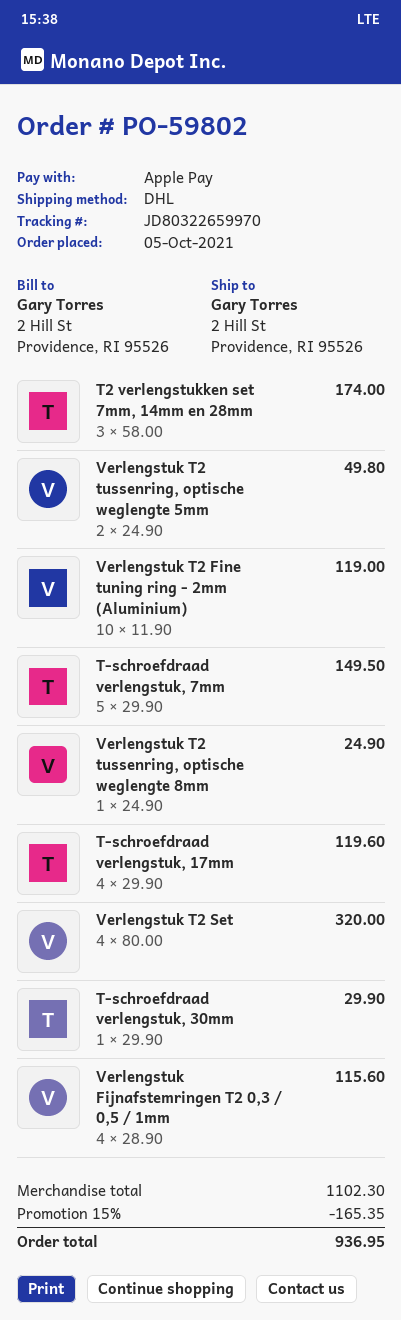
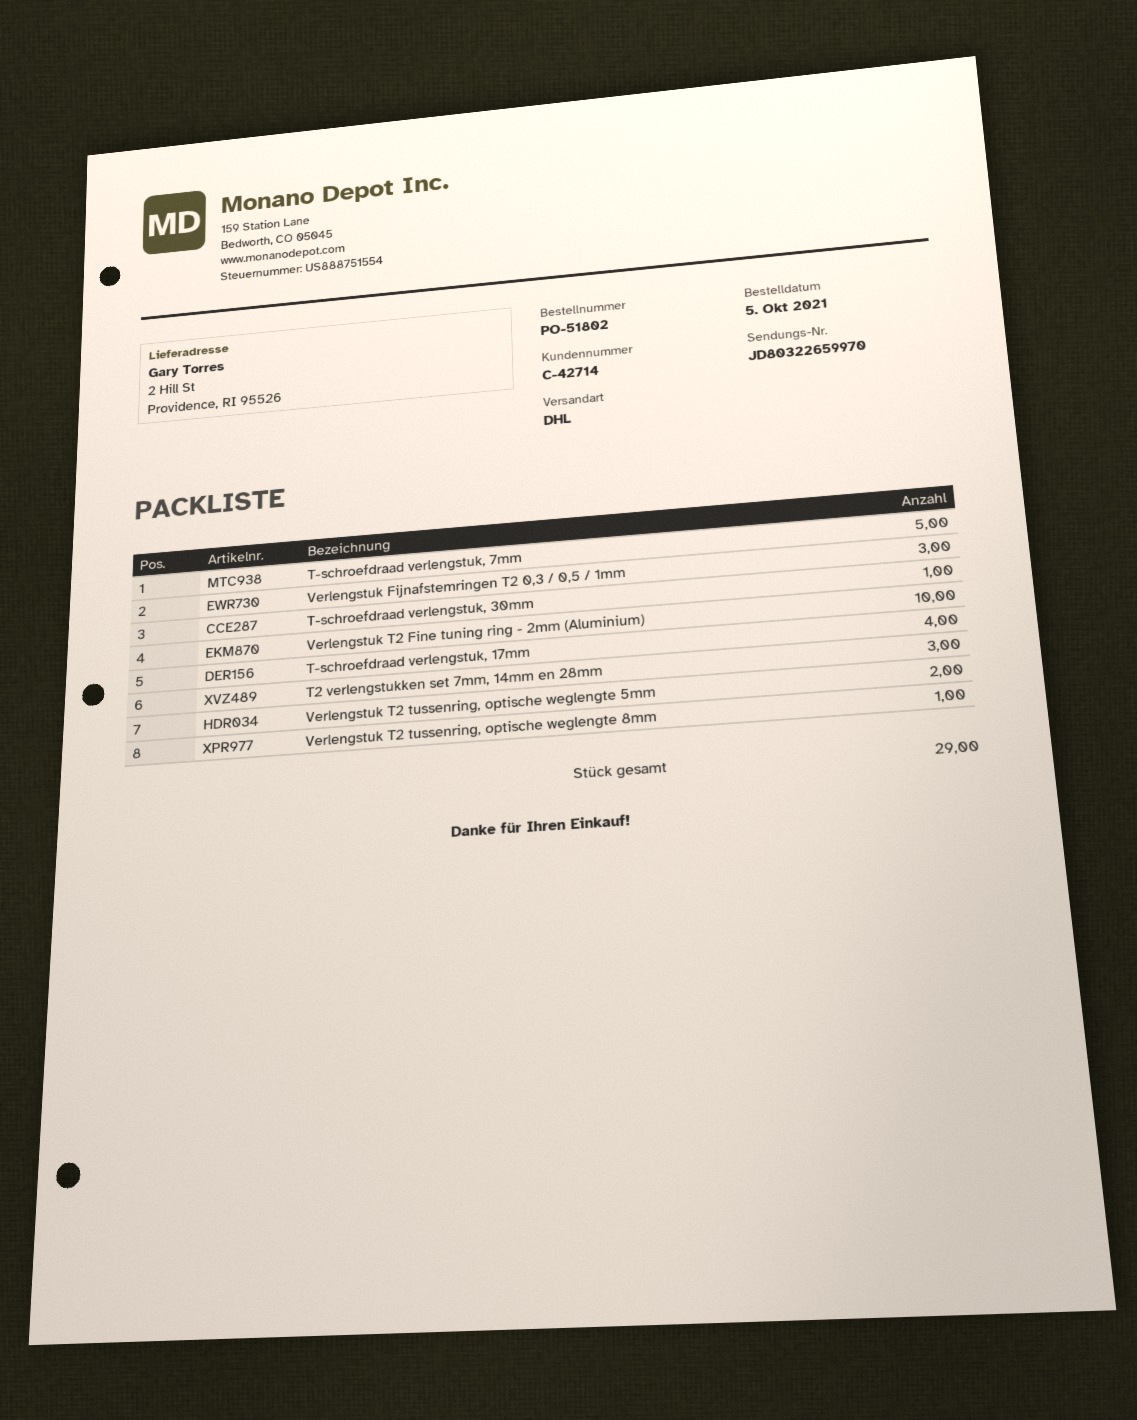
order number: PO-59802 -> PO-51802
Verlengstuk T2 Set: 4 -> none
Verlengstuk Fijnafstemringen T2 0,3 / 0,5 / 1mm: 4 -> 3

